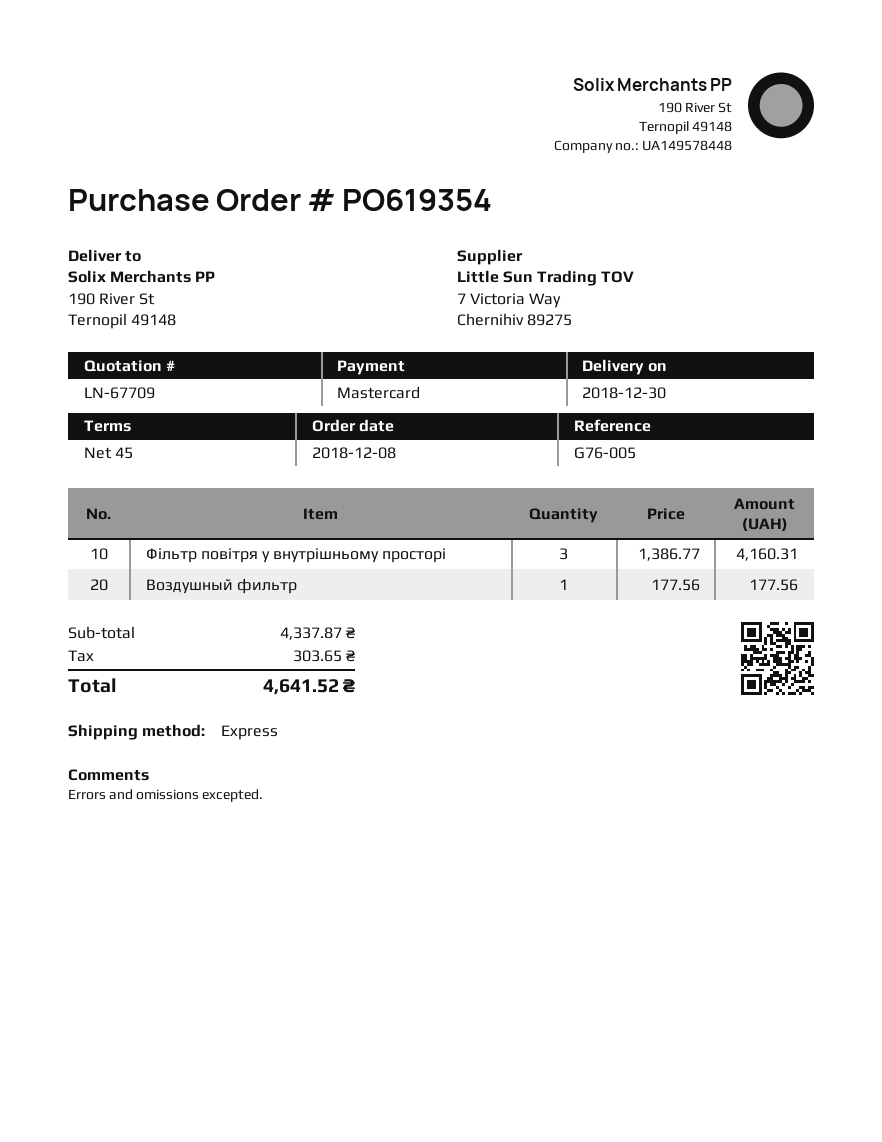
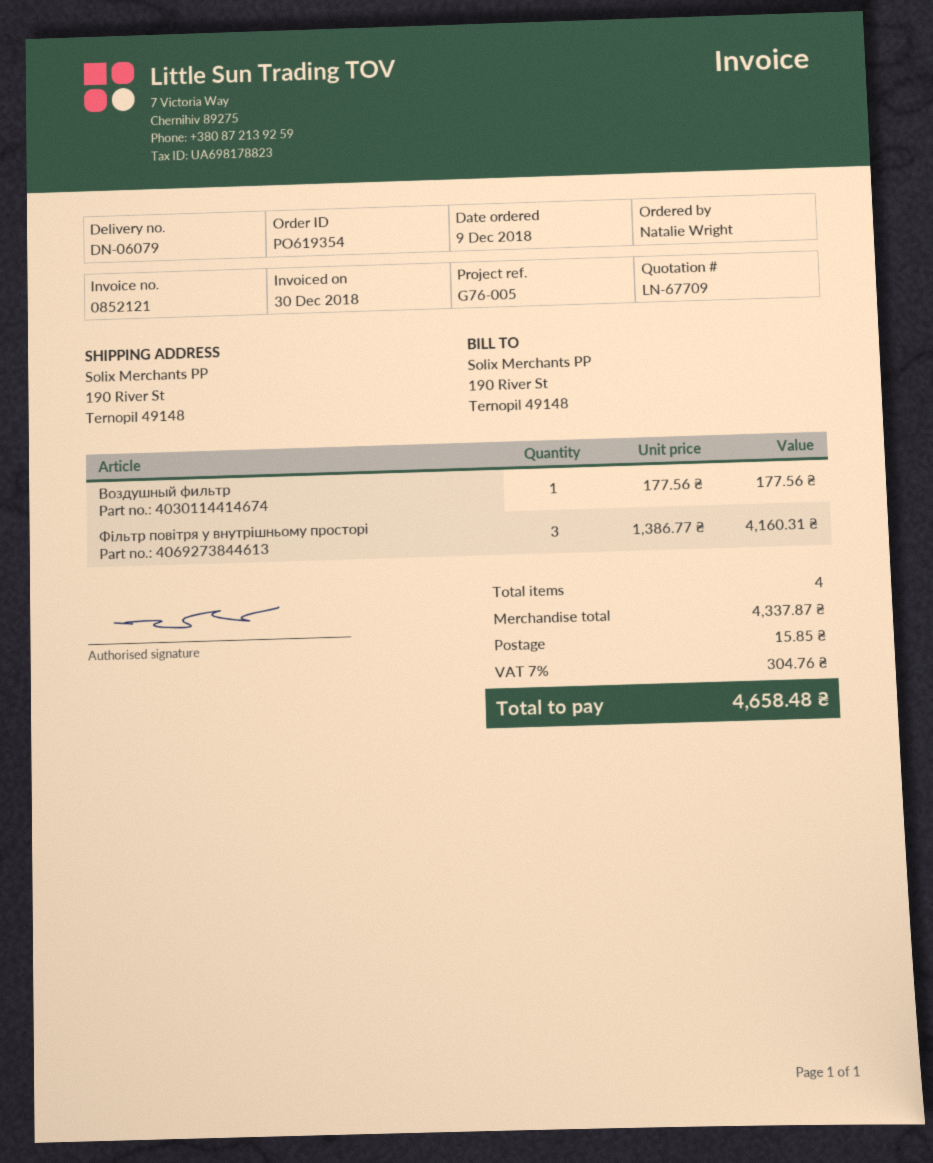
order date: 2018-12-08 -> 2018-12-09
shipping: none -> 15.85
tax: 303.65 -> 304.76
total: 4641.52 -> 4658.48

